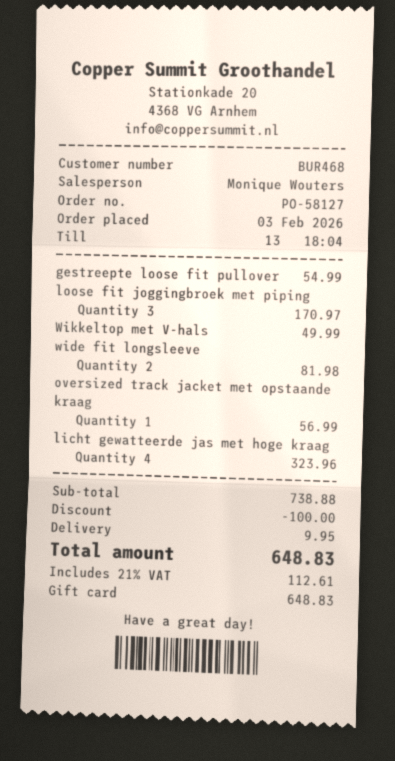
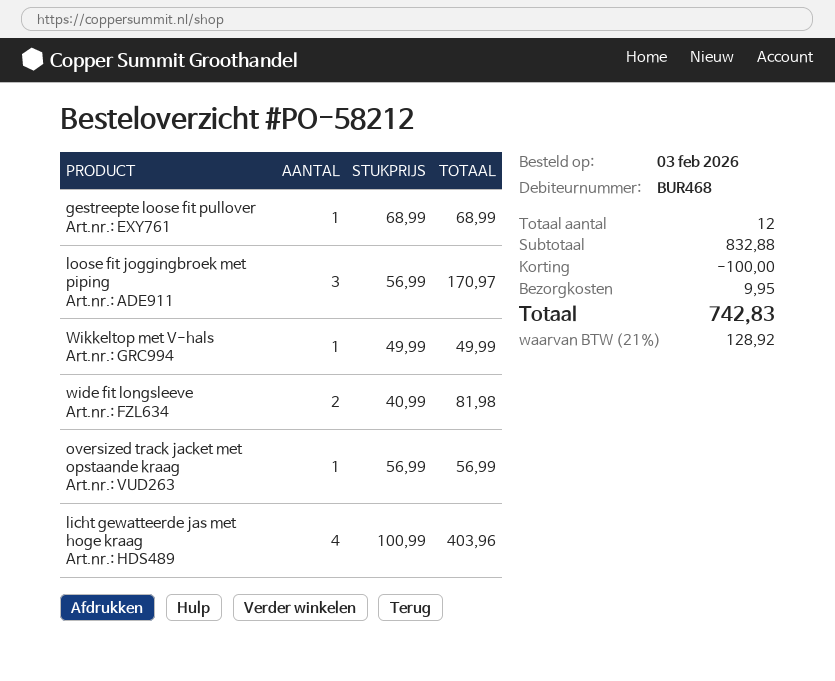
order number: PO-58127 -> PO-58212
gestreepte loose fit pullover: 1 for 54.99 -> 1 for 68.99
licht gewatteerde jas met hoge kraag: 4 for 323.96 -> 4 for 403.96
subtotal: 738.88 -> 832.88
tax: 21% = 112.61 -> 21% = 128.92
total: 648.83 -> 742.83

